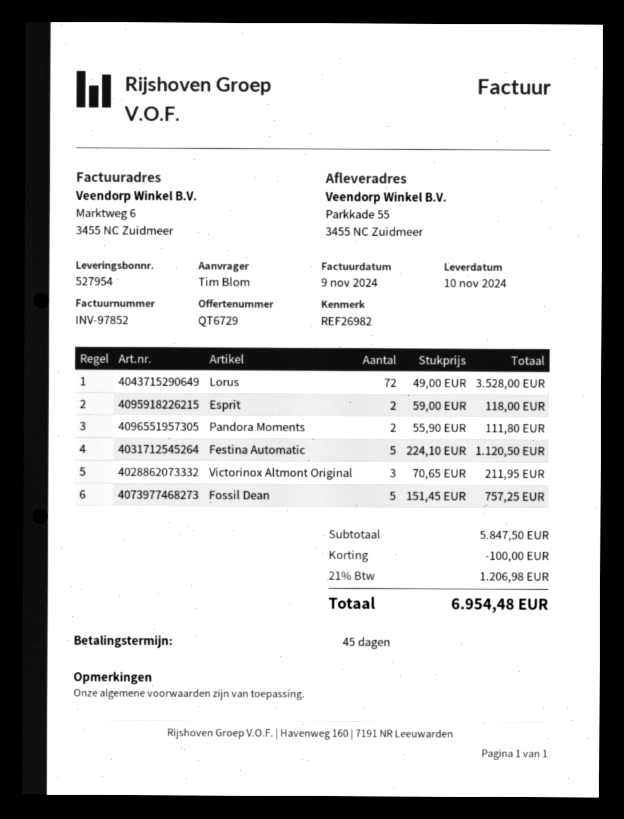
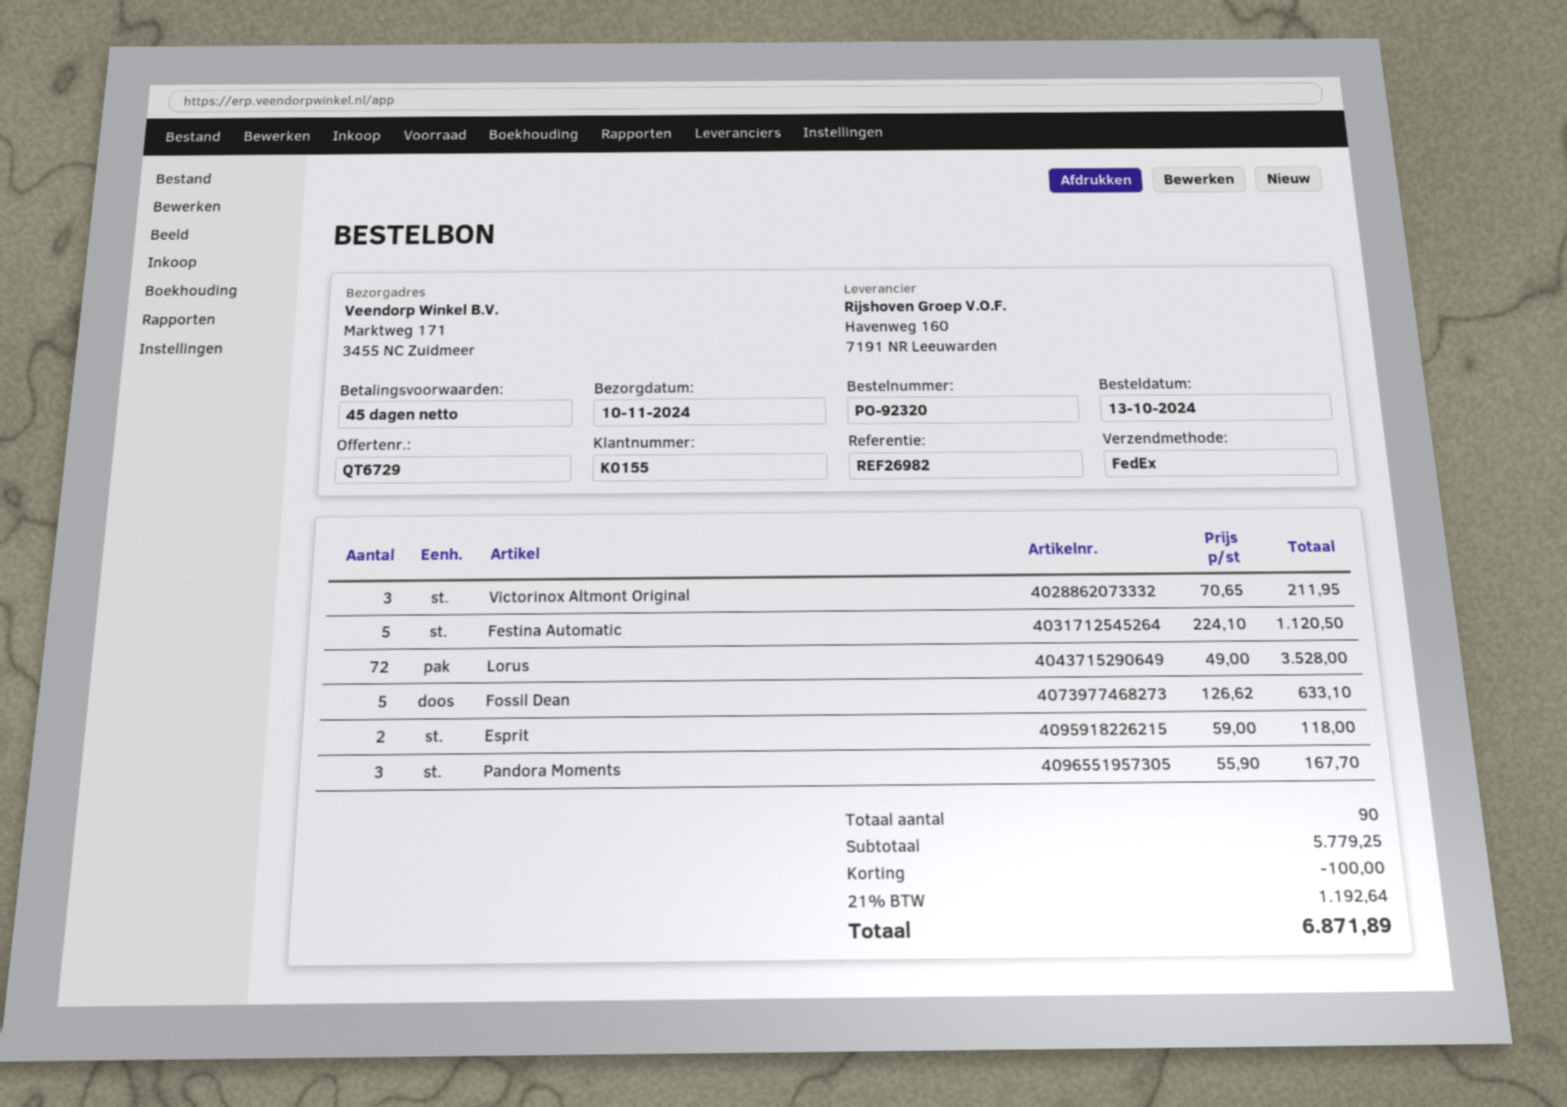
ship to: Parkkade 55, 3455 NC Zuidmeer -> Marktweg 171, 3455 NC Zuidmeer
Pandora Moments: 2 x 55.90 = 111.80 -> 3 x 55.90 = 167.70
Fossil Dean: 5 x 151.45 = 757.25 -> 5 x 126.62 = 633.10
subtotal: 5847.50 -> 5779.25
tax: 21% = 1206.98 -> 21% = 1192.64
total: 6954.48 -> 6871.89

